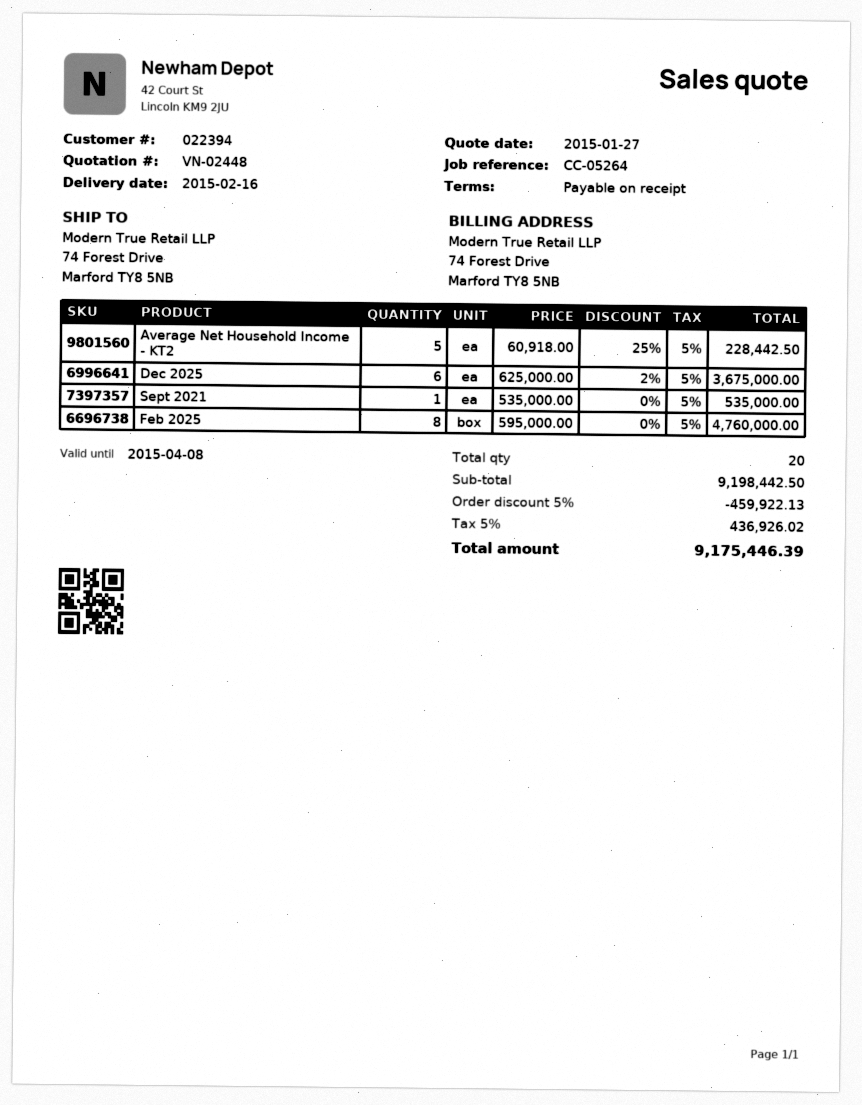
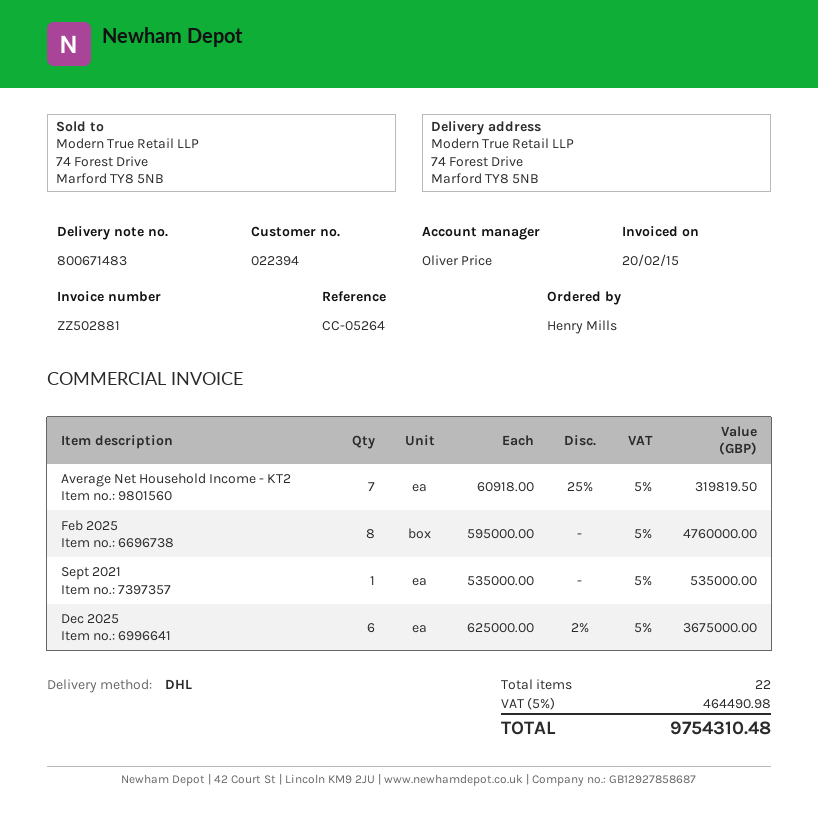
Average Net Household Income - KT2: 5 x 60918.00 - 25% = 228442.50 -> 7 x 60918.00 - 25% = 319819.50
total quantity: 20 -> 22
discount: 5% = 459922.13 -> none
tax: 5% = 436926.02 -> 5% = 464490.98
total: 9175446.39 -> 9754310.48

